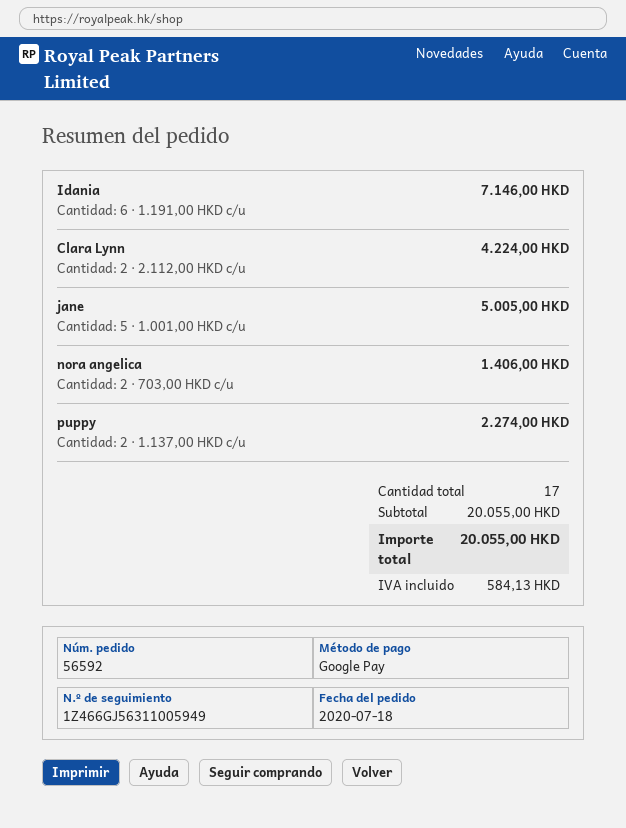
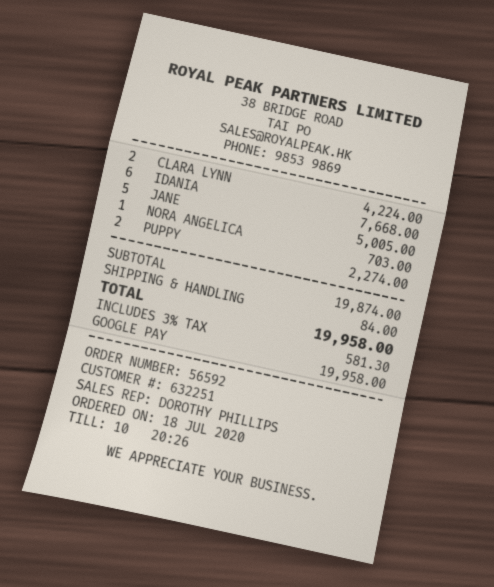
Idania: 6 for 7146.00 -> 6 for 7668.00
nora angelica: 2 for 1406.00 -> 1 for 703.00
subtotal: 20055.00 -> 19874.00
shipping: none -> 84.00
tax: 584.13 -> 581.30
total: 20055.00 -> 19958.00

